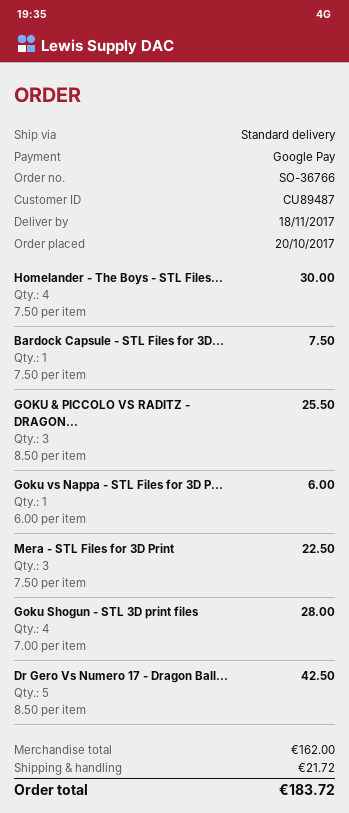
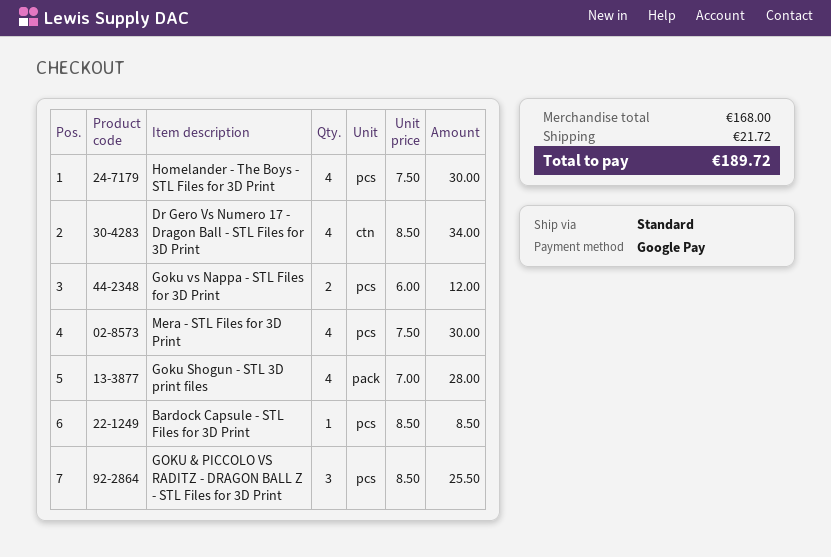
Bardock Capsule - STL Files for 3D...: 1 x 7.50 = 7.50 -> 1 x 8.50 = 8.50
Goku vs Nappa - STL Files for 3D P...: 1 x 6.00 = 6.00 -> 2 x 6.00 = 12.00
Mera - STL Files for 3D Print: 3 x 7.50 = 22.50 -> 4 x 7.50 = 30.00
Dr Gero Vs Numero 17 - Dragon Ball...: 5 x 8.50 = 42.50 -> 4 x 8.50 = 34.00
subtotal: 162.00 -> 168.00
total: 183.72 -> 189.72

